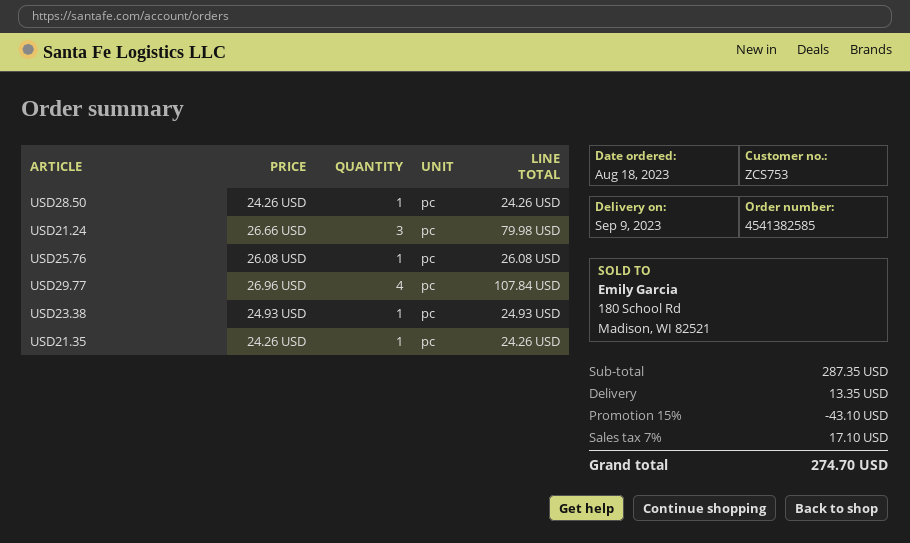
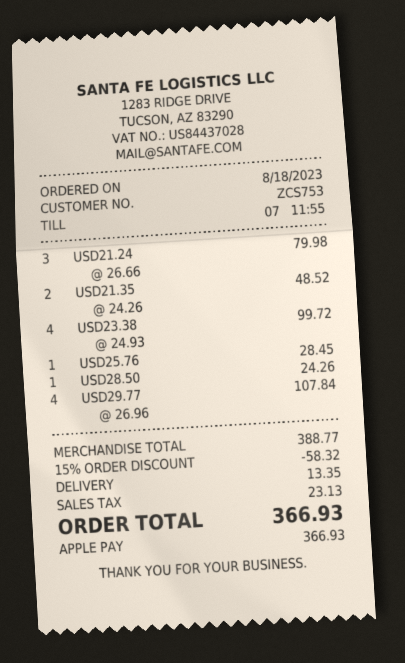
USD25.76: 1 x 26.08 = 26.08 -> 1 x 28.45 = 28.45
USD23.38: 1 x 24.93 = 24.93 -> 4 x 24.93 = 99.72
USD21.35: 1 x 24.26 = 24.26 -> 2 x 24.26 = 48.52
subtotal: 287.35 -> 388.77
discount: 15% = 43.10 -> 15% = 58.32
tax: 17.10 -> 23.13
total: 274.70 -> 366.93

